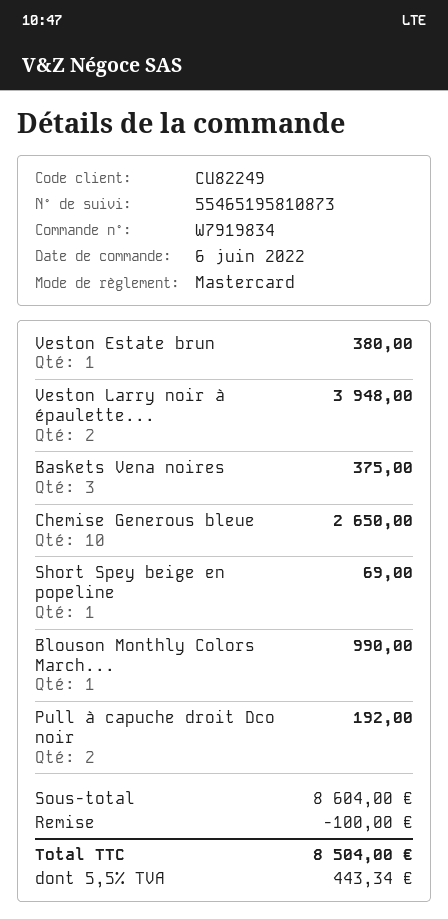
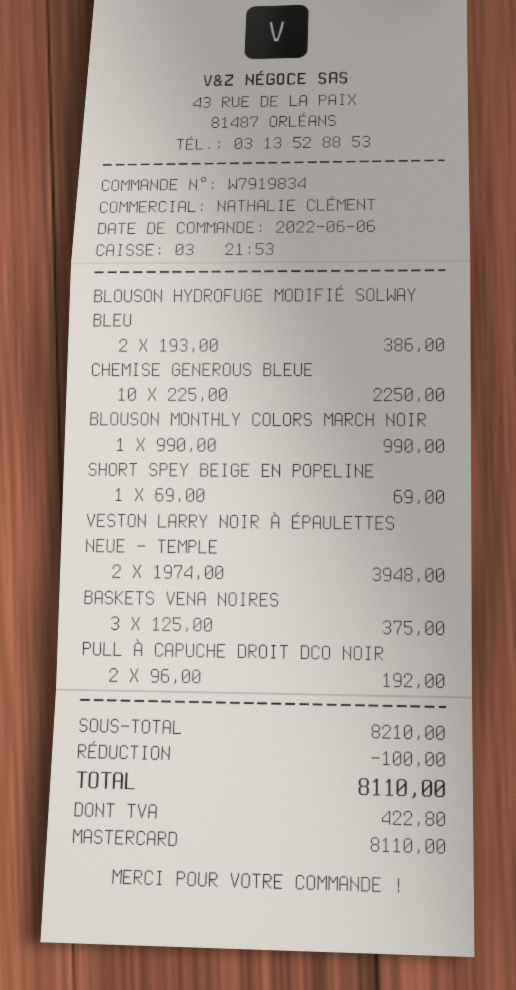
Veston Estate brun: 1 for 380.00 -> none
Chemise Generous bleue: 10 for 2650.00 -> 10 for 2250.00
BLOUSON HYDROFUGE MODIFIÉ SOLWAY BLEU: none -> 2 for 386.00
subtotal: 8604.00 -> 8210.00
tax: 443.34 -> 422.80
total: 8504.00 -> 8110.00

